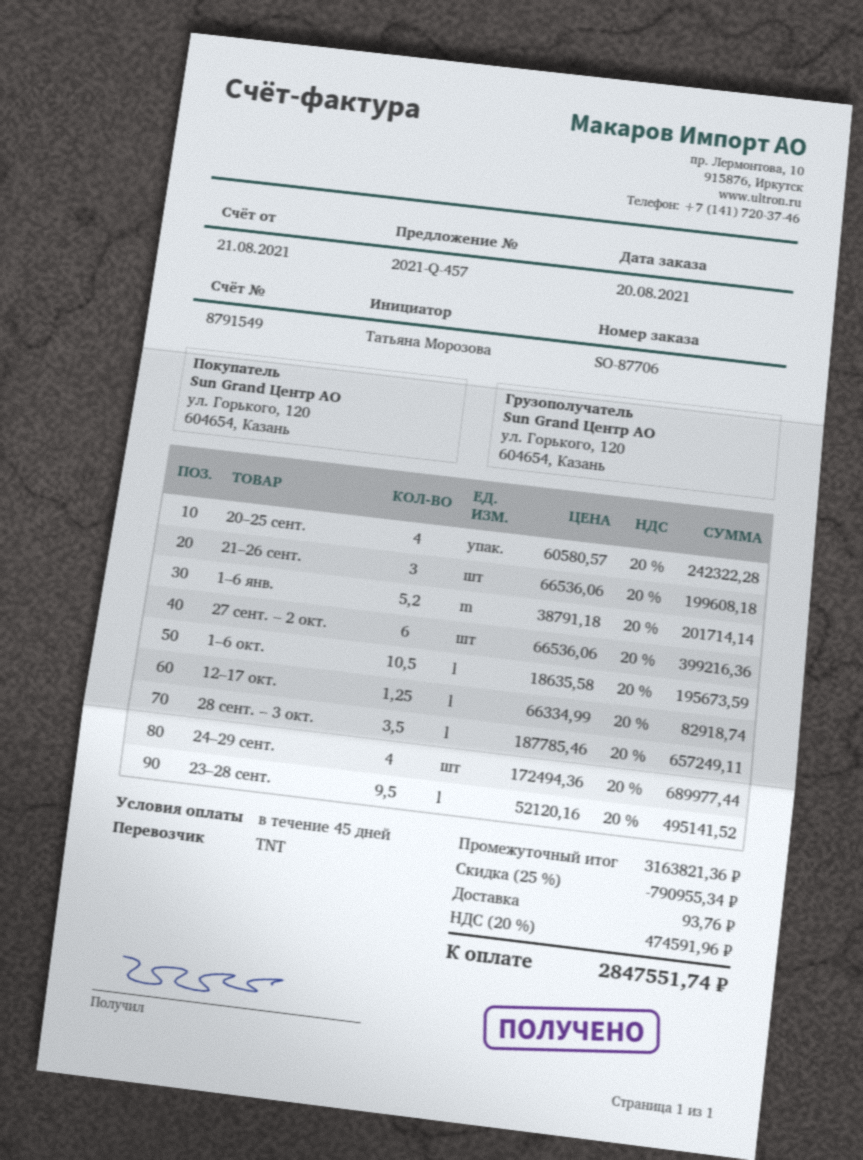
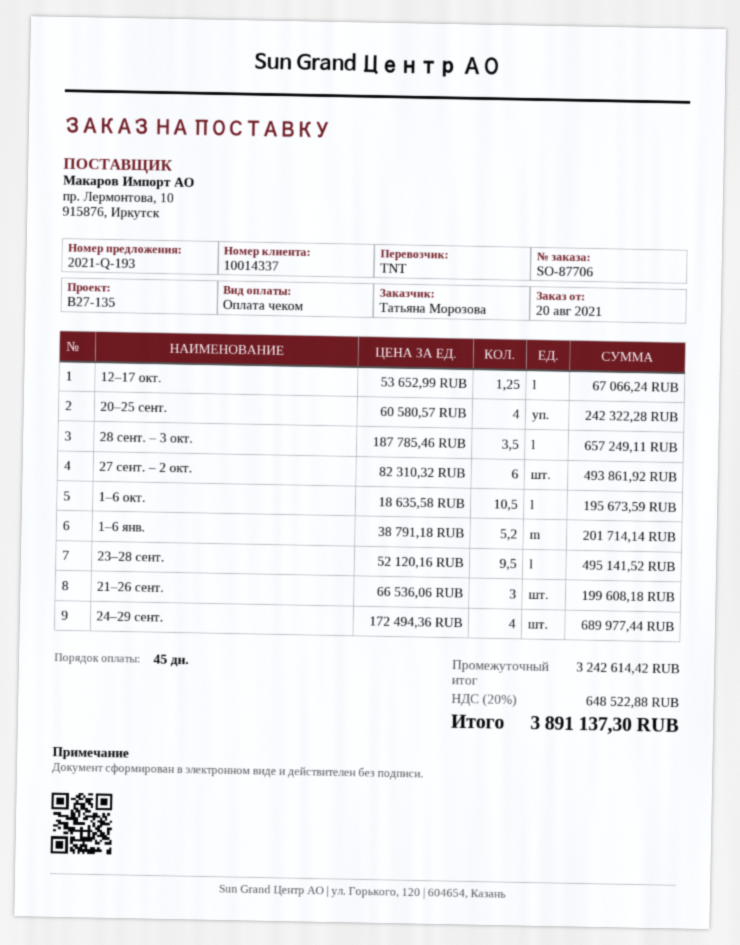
quote number: 2021-Q-457 -> 2021-Q-193
27 сент. – 2 окт.: 6 x 66536.06 = 399216.36 -> 6 x 82310.32 = 493861.92
12–17 окт.: 1.25 x 66334.99 = 82918.74 -> 1.25 x 53652.99 = 67066.24
subtotal: 3163821.36 -> 3242614.42
discount: 25% = 790955.34 -> none
shipping: 93.76 -> none
tax: 20% = 474591.96 -> 20% = 648522.88
total: 2847551.74 -> 3891137.30

